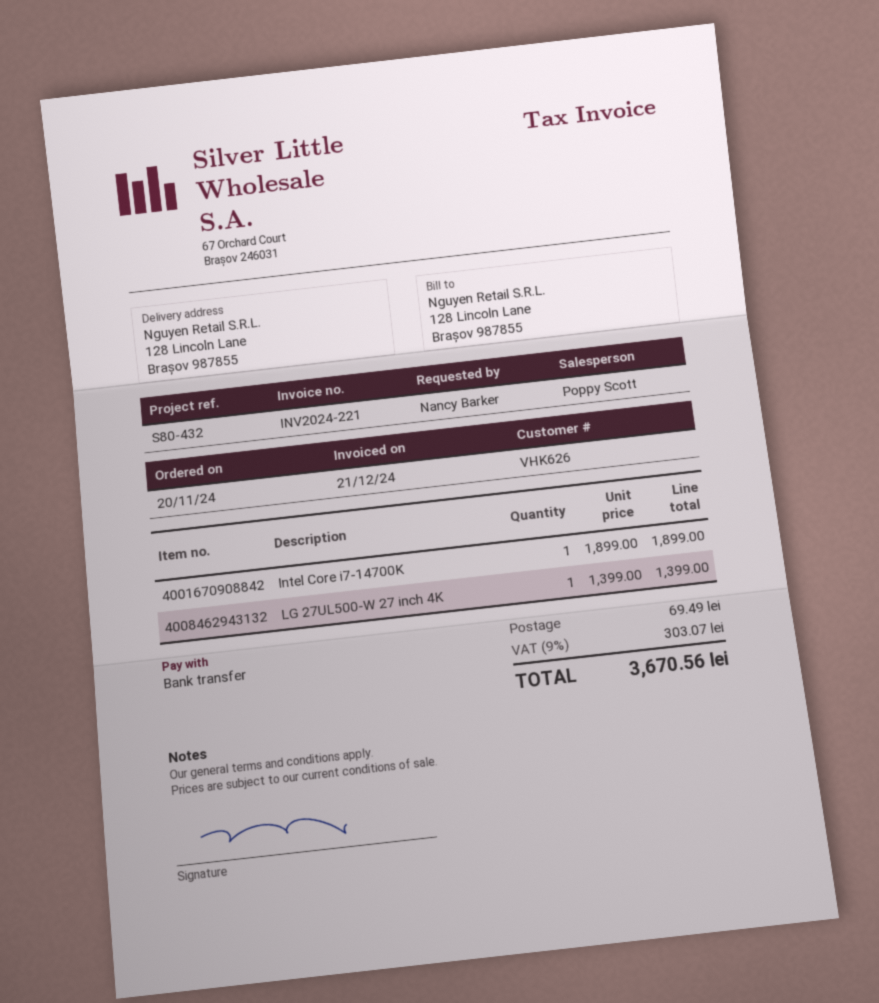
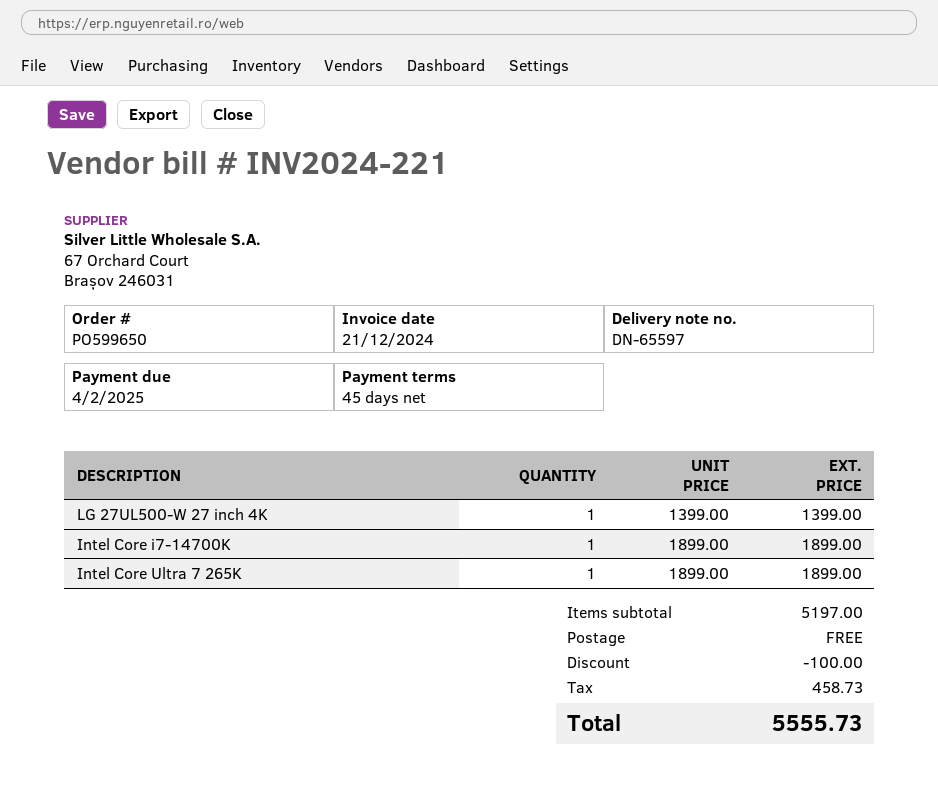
Intel Core Ultra 7 265K: none -> 1 x 1899.00 = 1899.00
discount: none -> 100.00
shipping: 69.49 -> 0.00
tax: 303.07 -> 458.73
total: 3670.56 -> 5555.73

